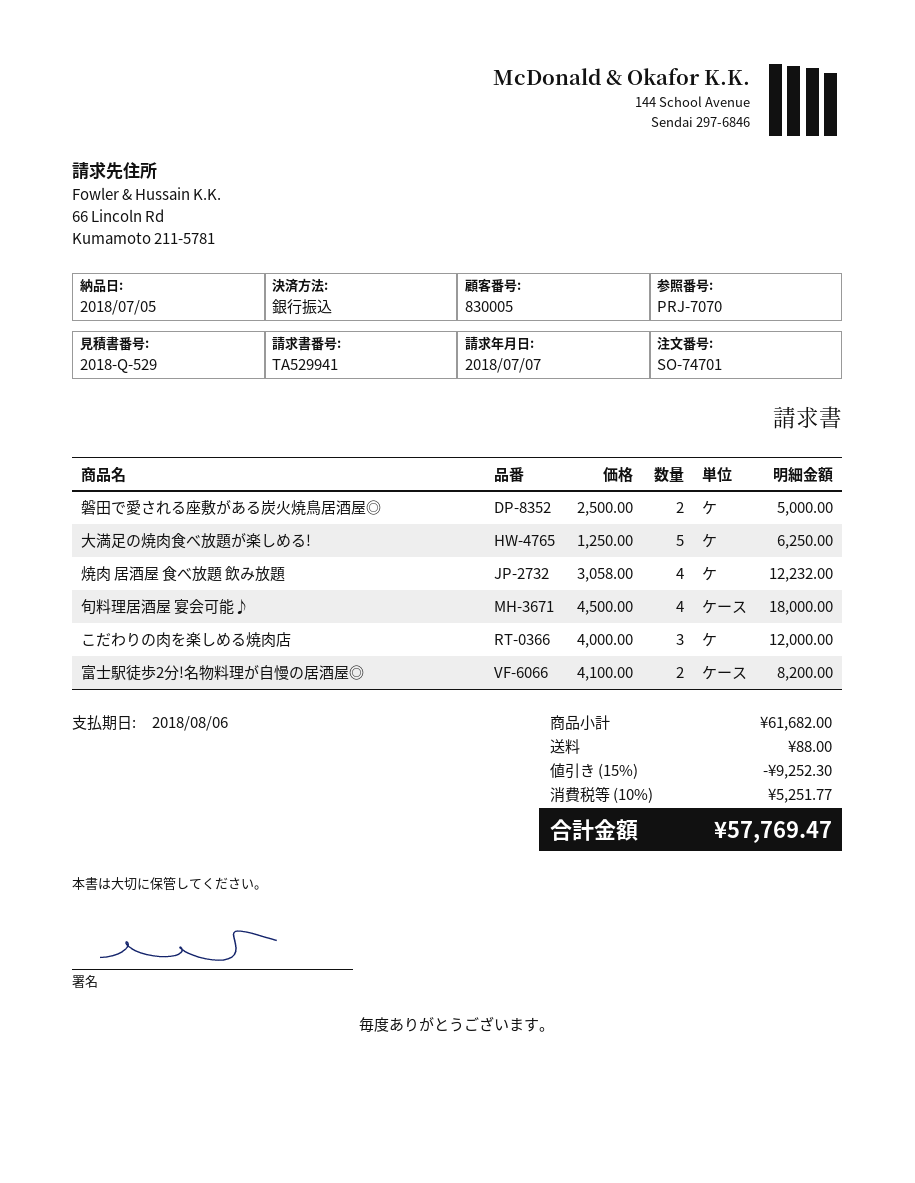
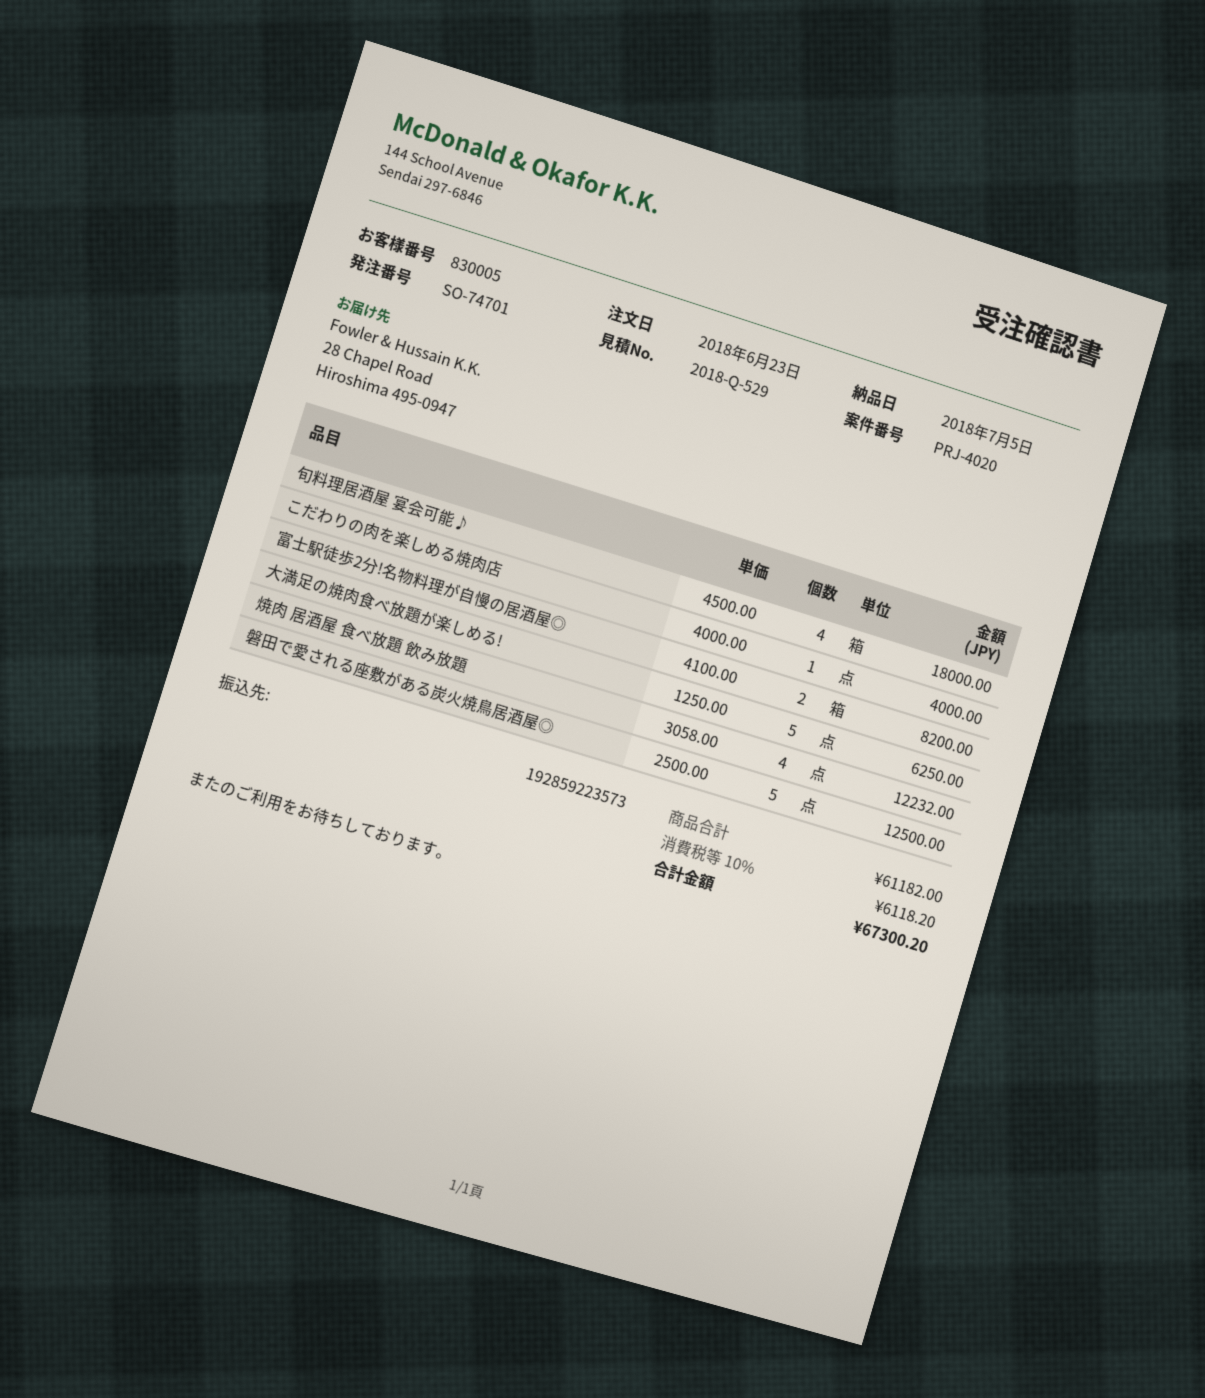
reference: PRJ-7070 -> PRJ-4020
磐田で愛される座敷がある炭火焼鳥居酒屋◎: 2 x 2500.00 = 5000.00 -> 5 x 2500.00 = 12500.00
こだわりの肉を楽しめる焼肉店: 3 x 4000.00 = 12000.00 -> 1 x 4000.00 = 4000.00
subtotal: 61682.00 -> 61182.00
discount: 15% = 9252.30 -> none
shipping: 88.00 -> none
tax: 10% = 5251.77 -> 10% = 6118.20
total: 57769.47 -> 67300.20

